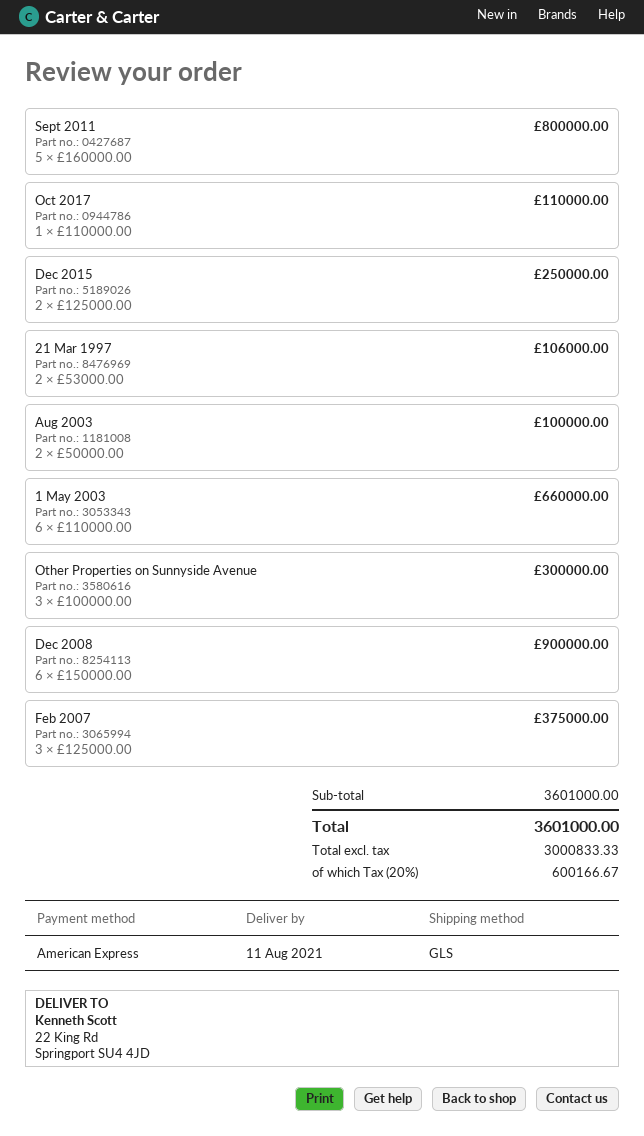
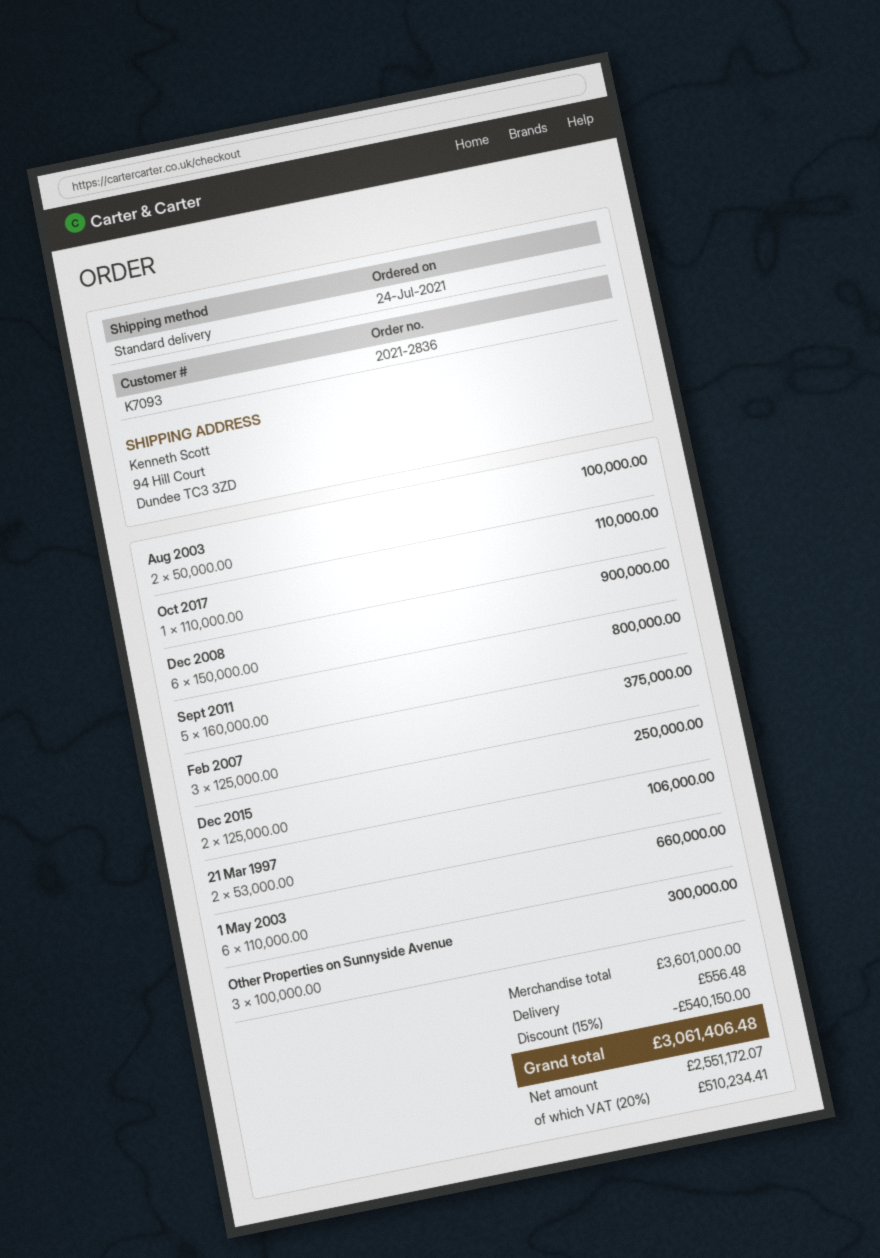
shipping method: GLS -> standard
ship to: 22 King Rd, Springport SU4 4JD -> 94 Hill Court, Dundee TC3 3ZD
discount: none -> 15% = 540150.00
shipping: none -> 556.48
net: 3000833.33 -> 2551172.07
tax: 20% = 600166.67 -> 20% = 510234.41
total: 3601000.00 -> 3061406.48

